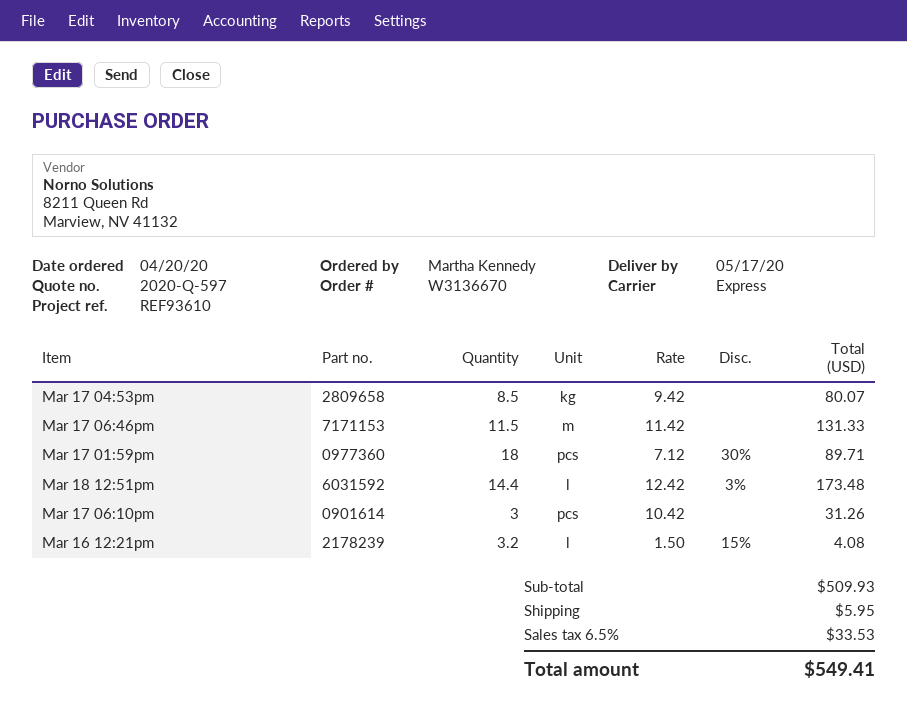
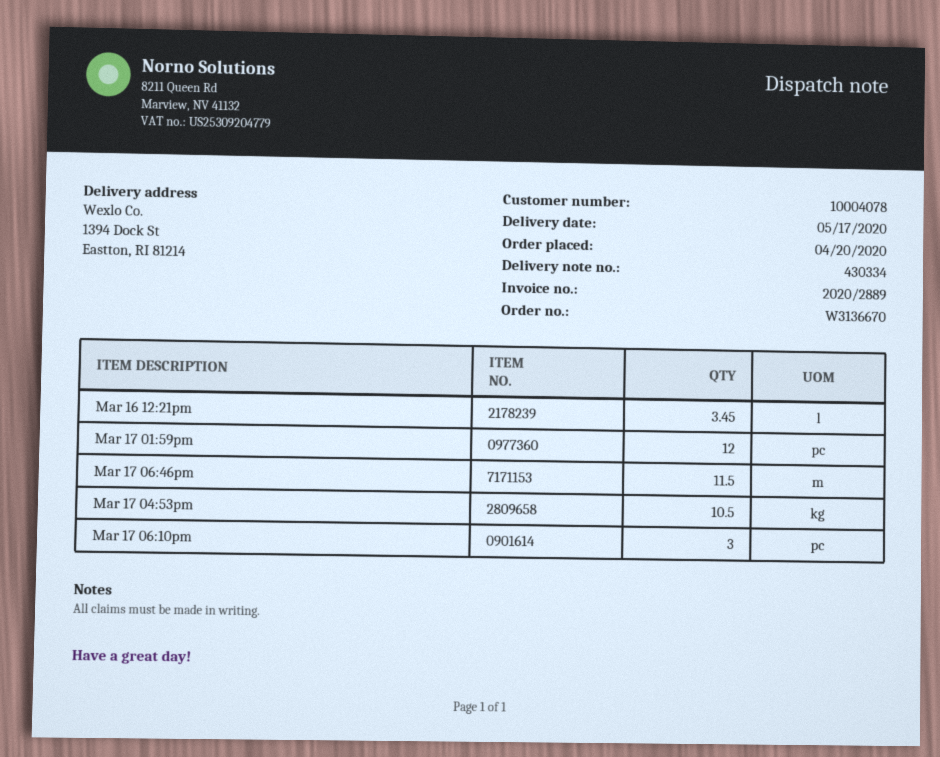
Mar 17 04:53pm: 8.5 -> 10.5
Mar 17 01:59pm: 18 -> 12
Mar 18 12:51pm: 14.4 -> none
Mar 16 12:21pm: 3.2 -> 3.45

